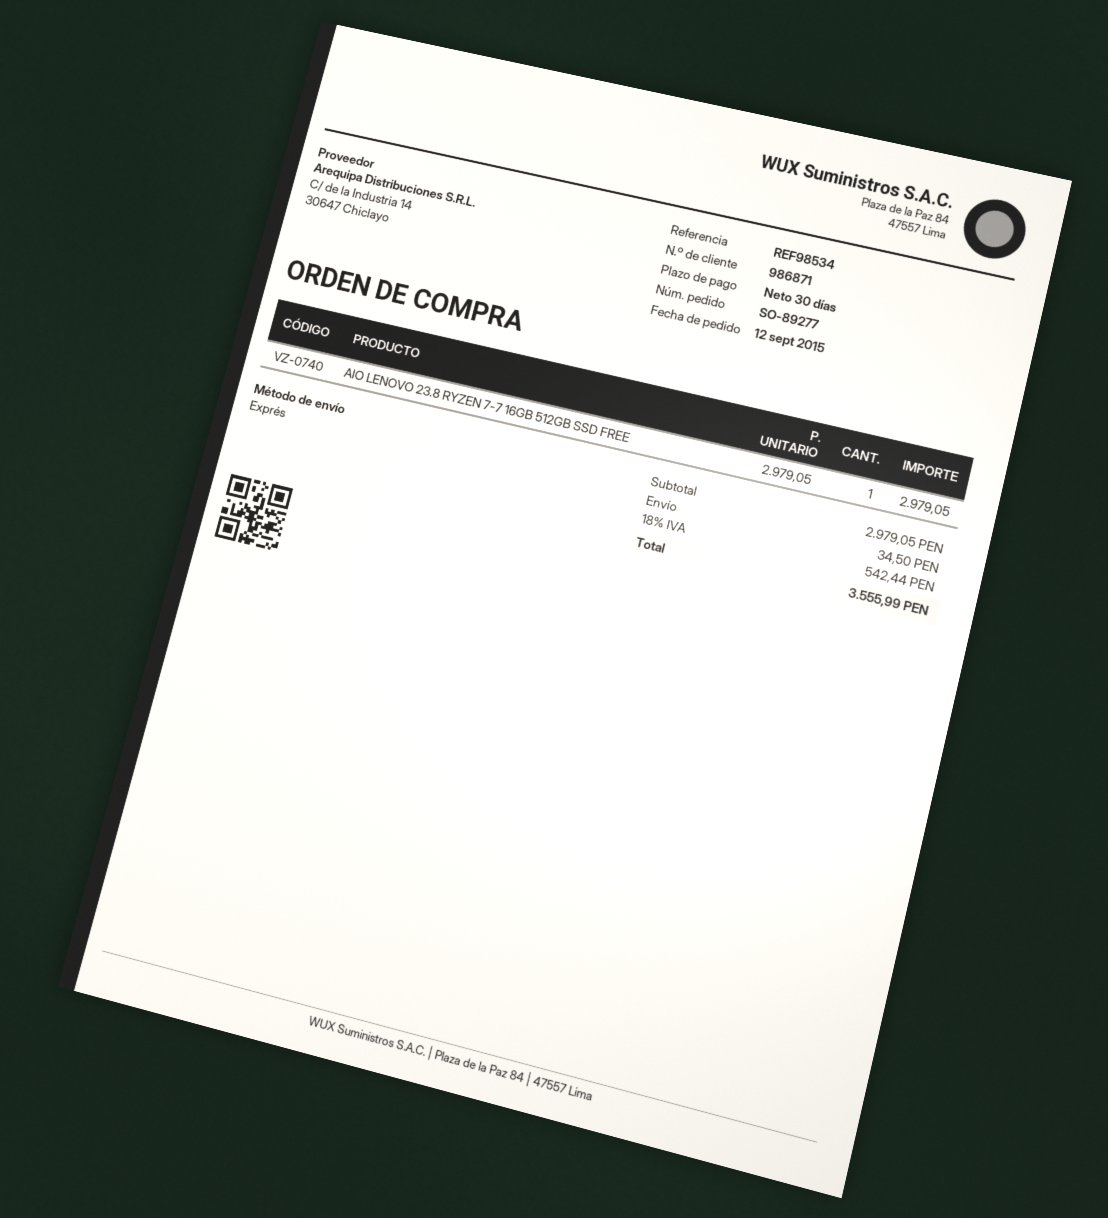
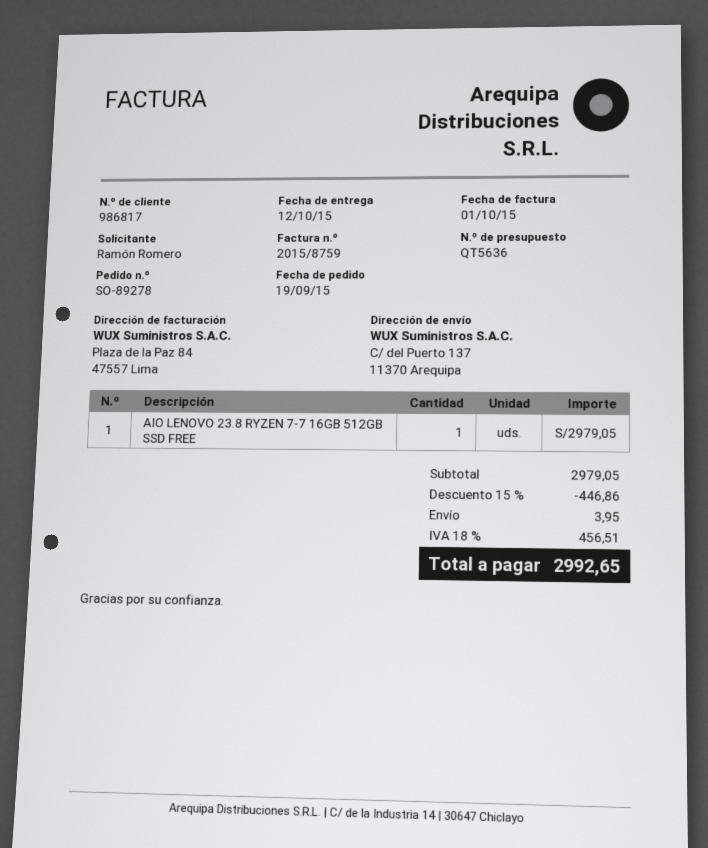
order number: SO-89277 -> SO-89278
order date: 2015-09-12 -> 2015-09-19
customer number: 986871 -> 986817
discount: none -> 15% = 446.86
shipping: 34.50 -> 3.95
tax: 18% = 542.44 -> 18% = 456.51
total: 3555.99 -> 2992.65

